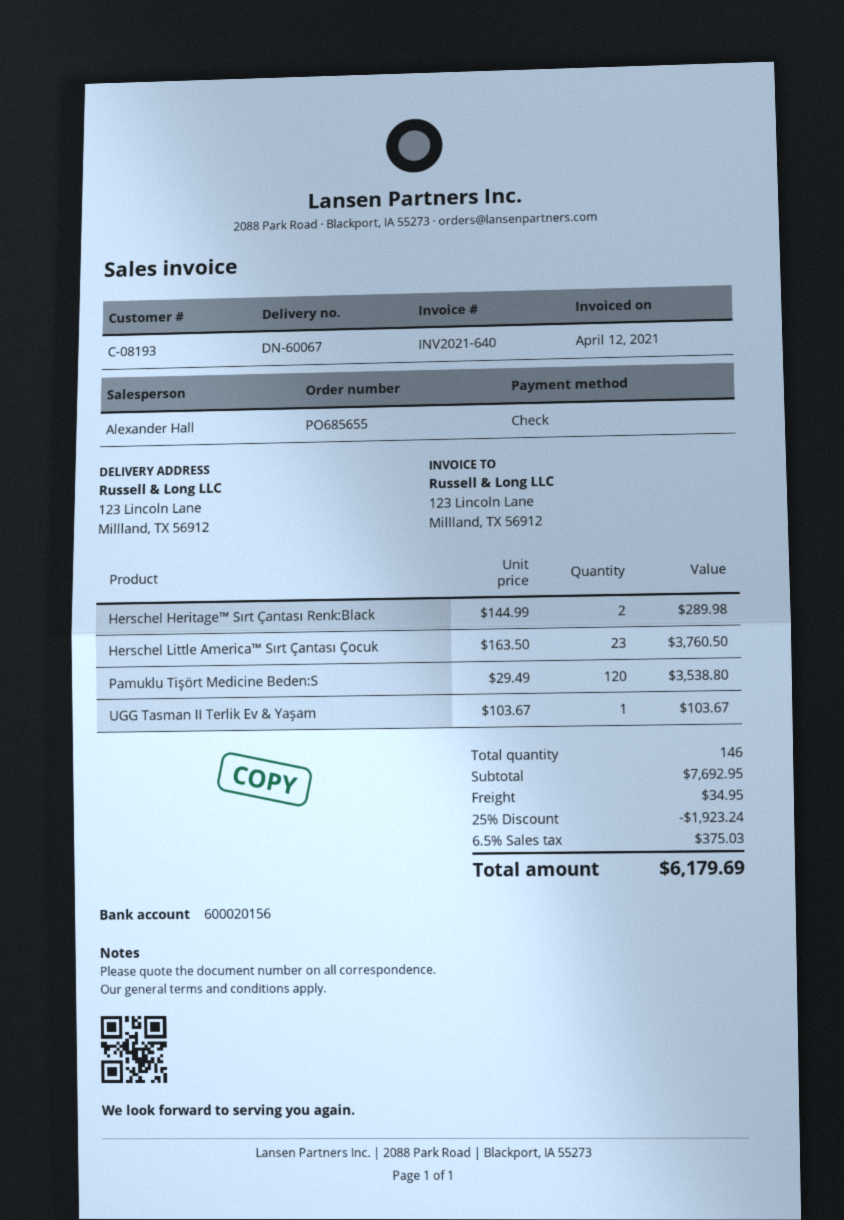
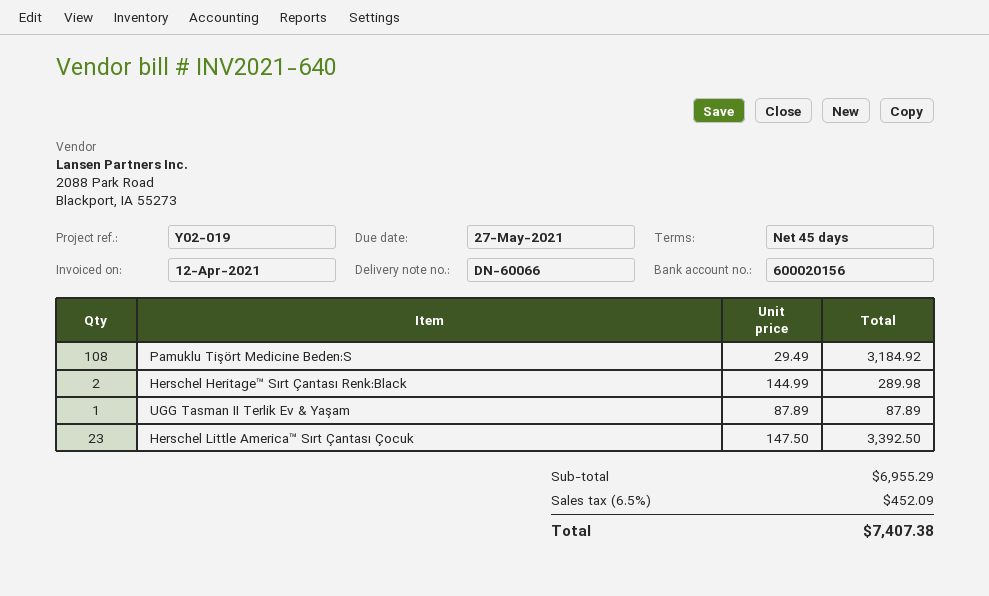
delivery note number: DN-60067 -> DN-60066
Herschel Little America™ Sırt Çantası Çocuk: 23 x 163.50 = 3760.50 -> 23 x 147.50 = 3392.50
Pamuklu Tişört Medicine Beden:S: 120 x 29.49 = 3538.80 -> 108 x 29.49 = 3184.92
UGG Tasman II Terlik Ev & Yaşam: 1 x 103.67 = 103.67 -> 1 x 87.89 = 87.89
subtotal: 7692.95 -> 6955.29
discount: 25% = 1923.24 -> none
shipping: 34.95 -> none
tax: 6.5% = 375.03 -> 6.5% = 452.09
total: 6179.69 -> 7407.38

